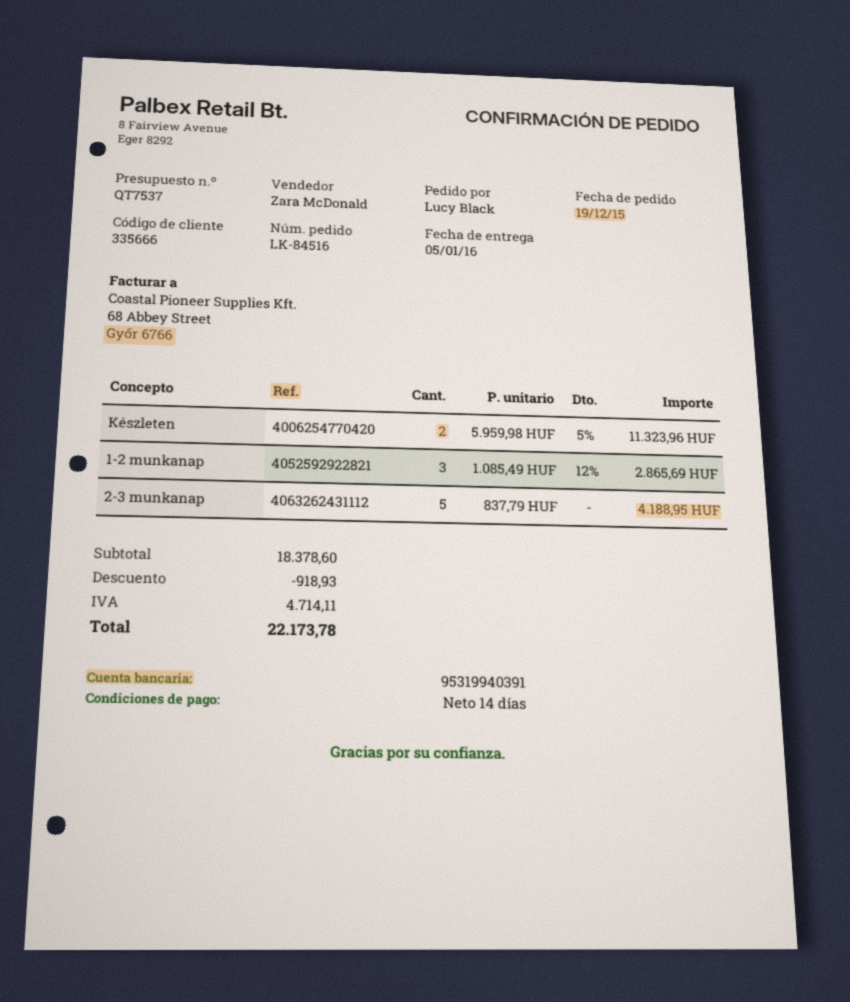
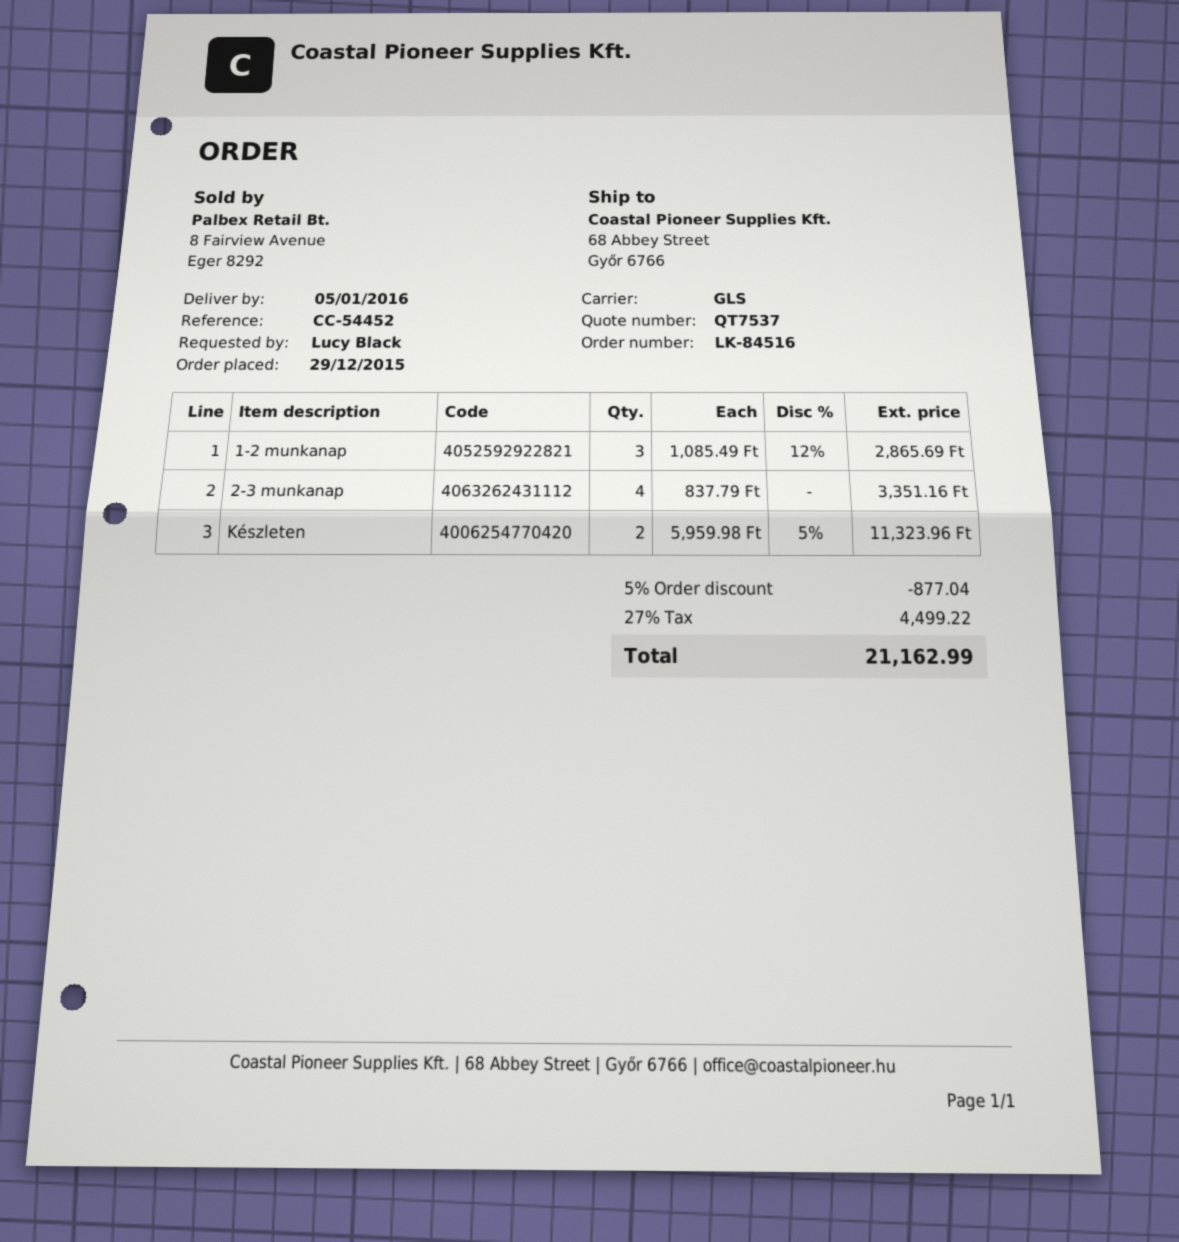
order date: 2015-12-19 -> 2015-12-29
2-3 munkanap: 5 x 837.79 = 4188.95 -> 4 x 837.79 = 3351.16
discount: 918.93 -> 877.04
tax: 4714.11 -> 4499.22
total: 22173.78 -> 21162.99

